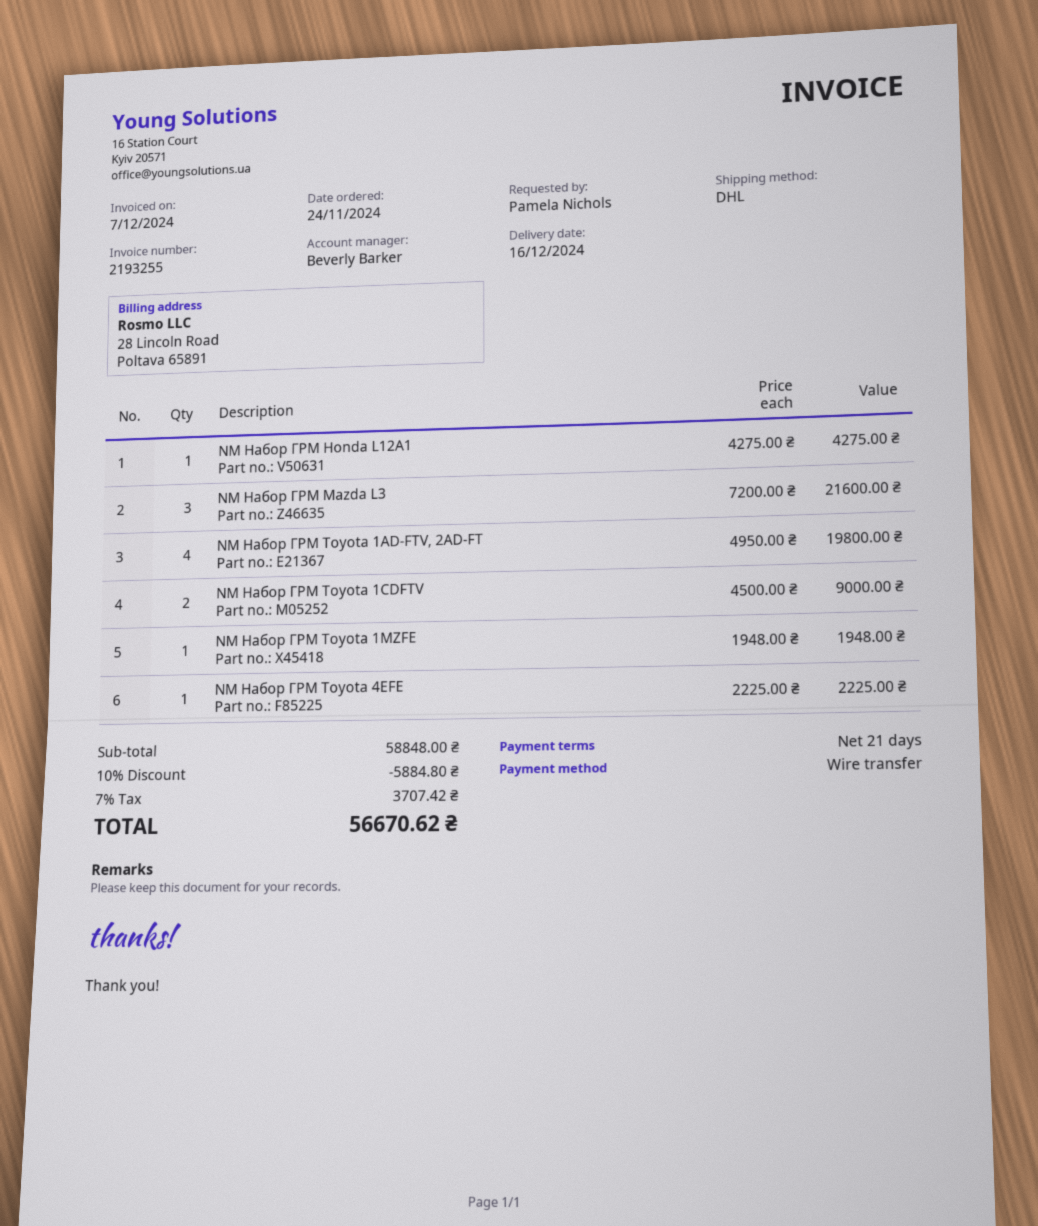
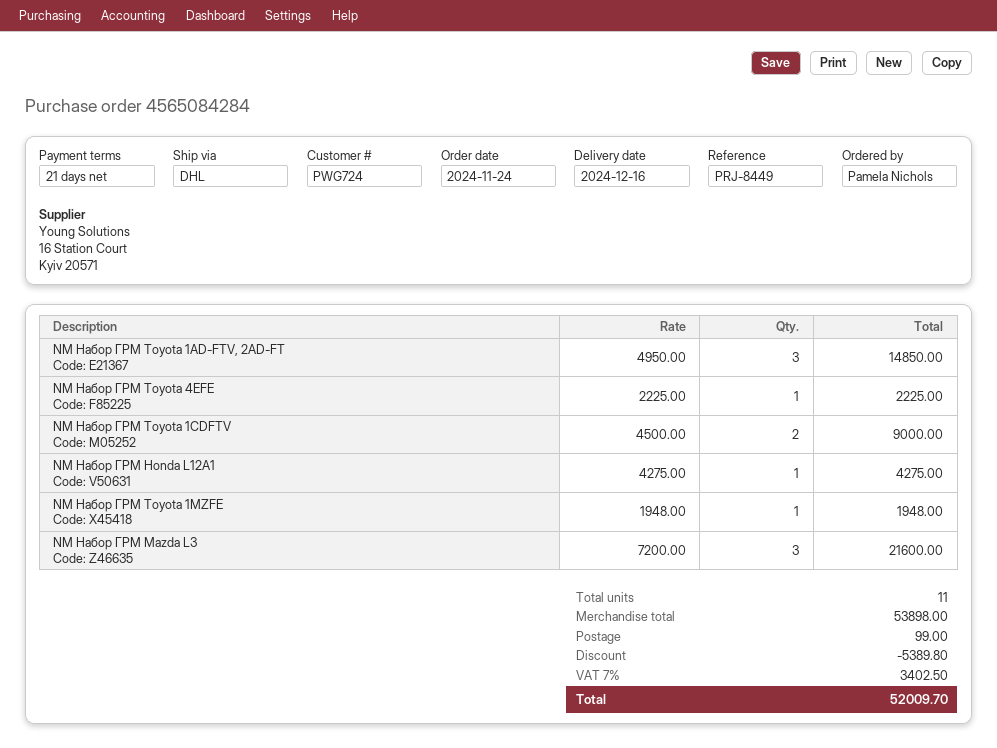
NM Набор ГРМ Toyota 1AD-FTV, 2AD-FT: 4 x 4950.00 = 19800.00 -> 3 x 4950.00 = 14850.00
subtotal: 58848.00 -> 53898.00
discount: 5884.80 -> 5389.80
shipping: none -> 99.00
tax: 7% = 3707.42 -> 7% = 3402.50
total: 56670.62 -> 52009.70

